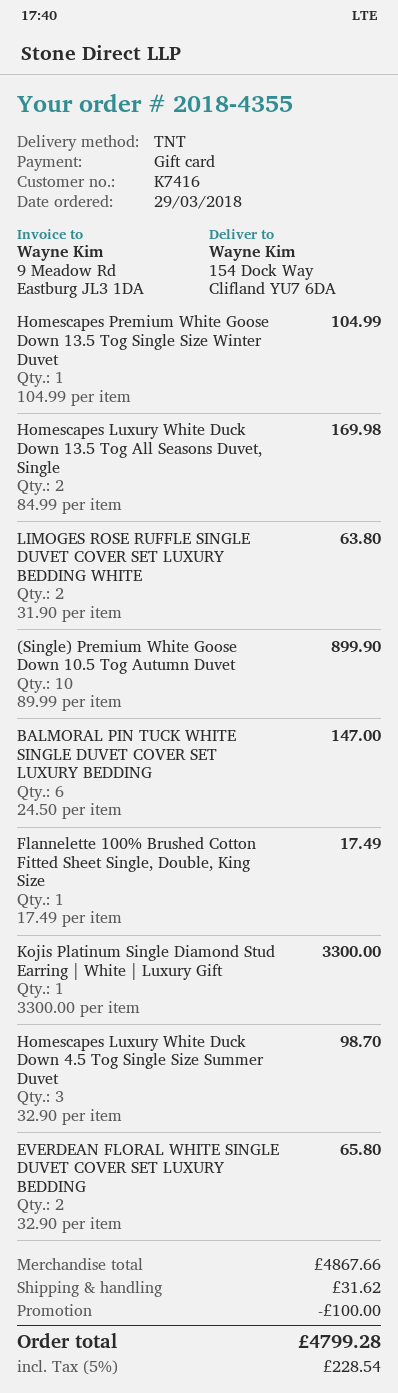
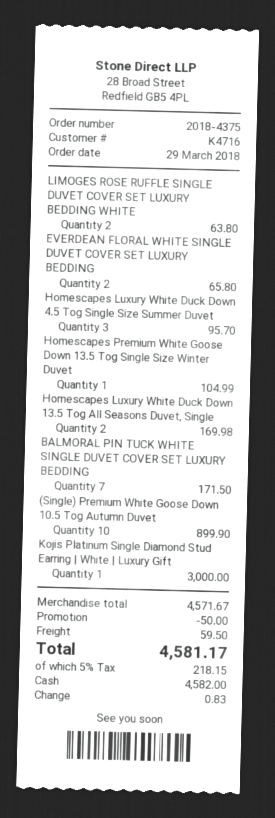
order number: 2018-4355 -> 2018-4375
customer number: K7416 -> K4716
payment method: gift card -> cash
BALMORAL PIN TUCK WHITE SINGLE DUVET COVER SET LUXURY BEDDING: 6 for 147.00 -> 7 for 171.50
Flannelette 100% Brushed Cotton Fitted Sheet Single, Double, King Size: 1 for 17.49 -> none
Kojis Platinum Single Diamond Stud Earring | White | Luxury Gift: 1 for 3300.00 -> 1 for 3000.00
Homescapes Luxury White Duck Down 4.5 Tog Single Size Summer Duvet: 3 for 98.70 -> 3 for 95.70
subtotal: 4867.66 -> 4571.67
discount: 100.00 -> 50.00
shipping: 31.62 -> 59.50
tax: 5% = 228.54 -> 5% = 218.15
total: 4799.28 -> 4581.17

